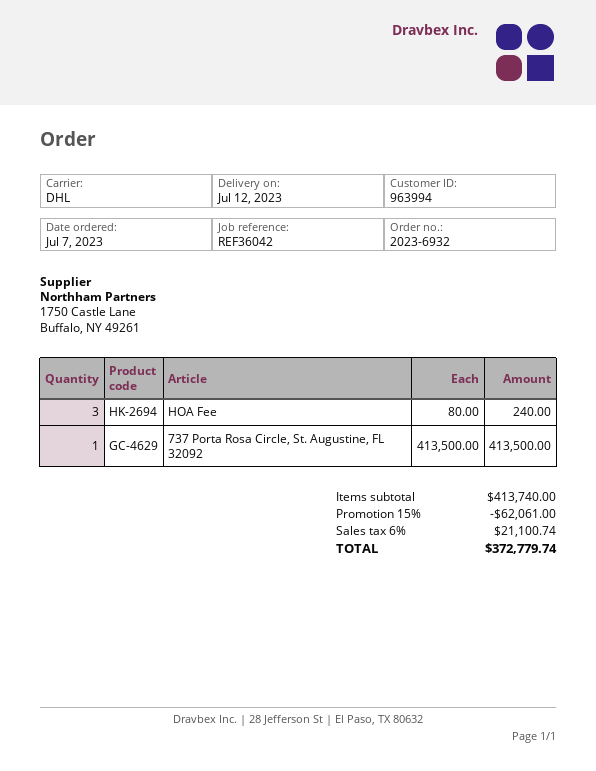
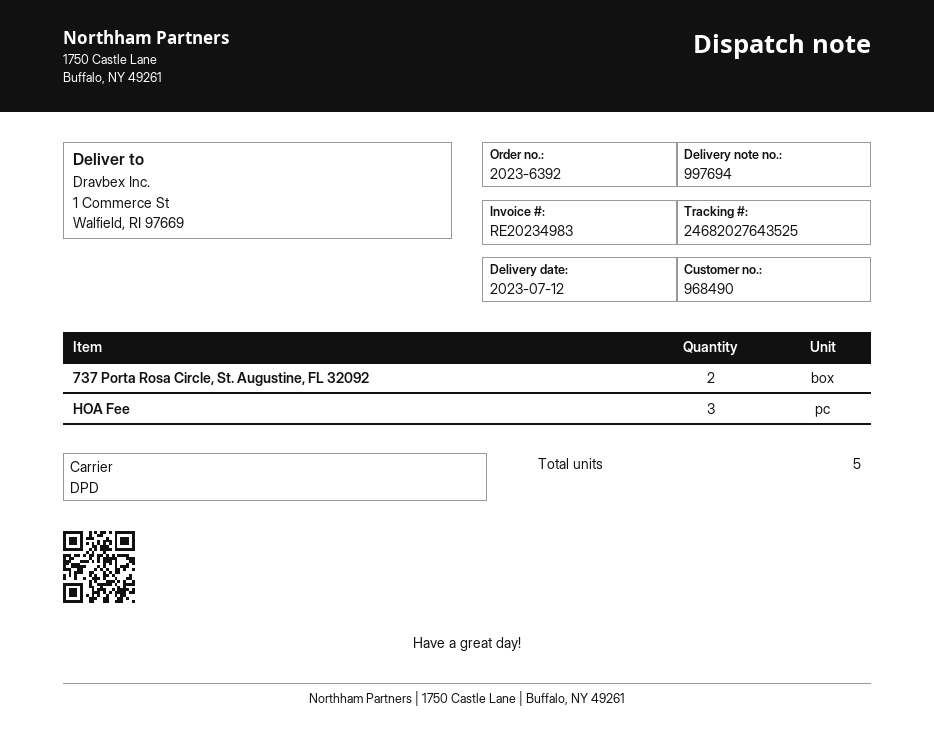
order number: 2023-6932 -> 2023-6392
customer number: 963994 -> 968490
shipping method: DHL -> DPD
737 Porta Rosa Circle, St. Augustine, FL 32092: 1 -> 2

